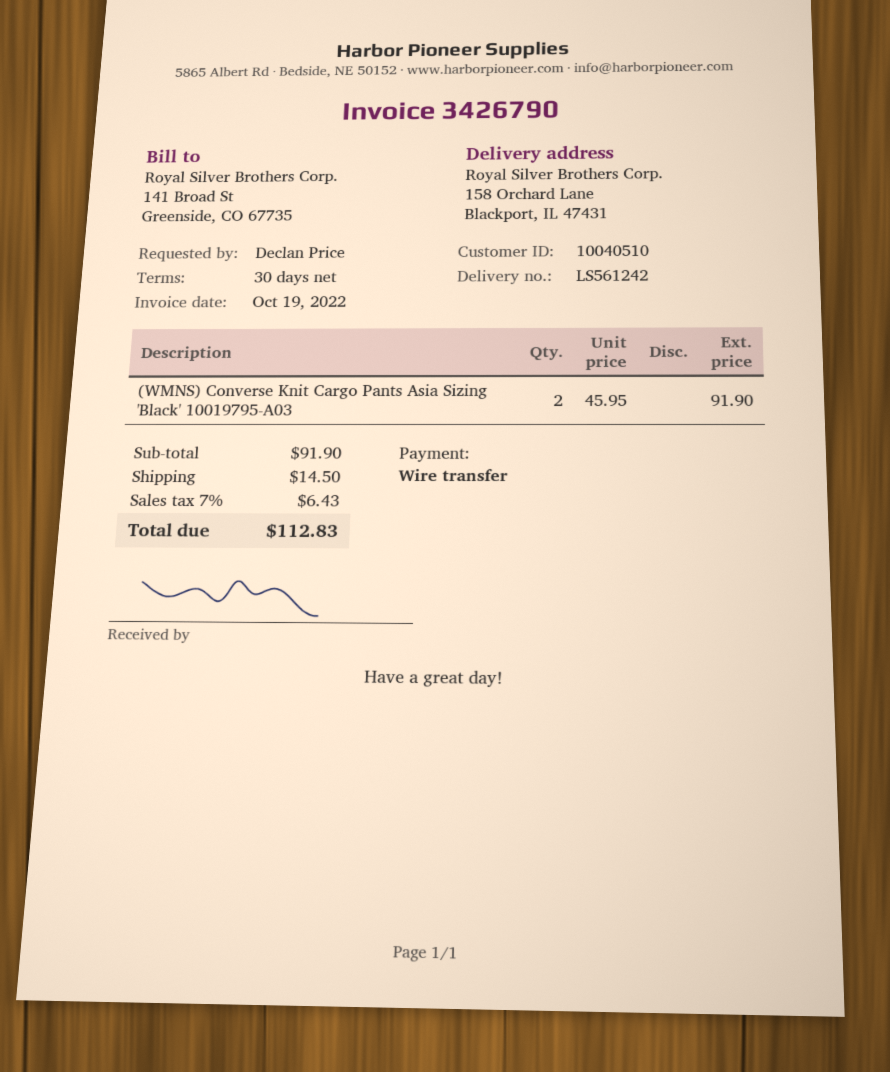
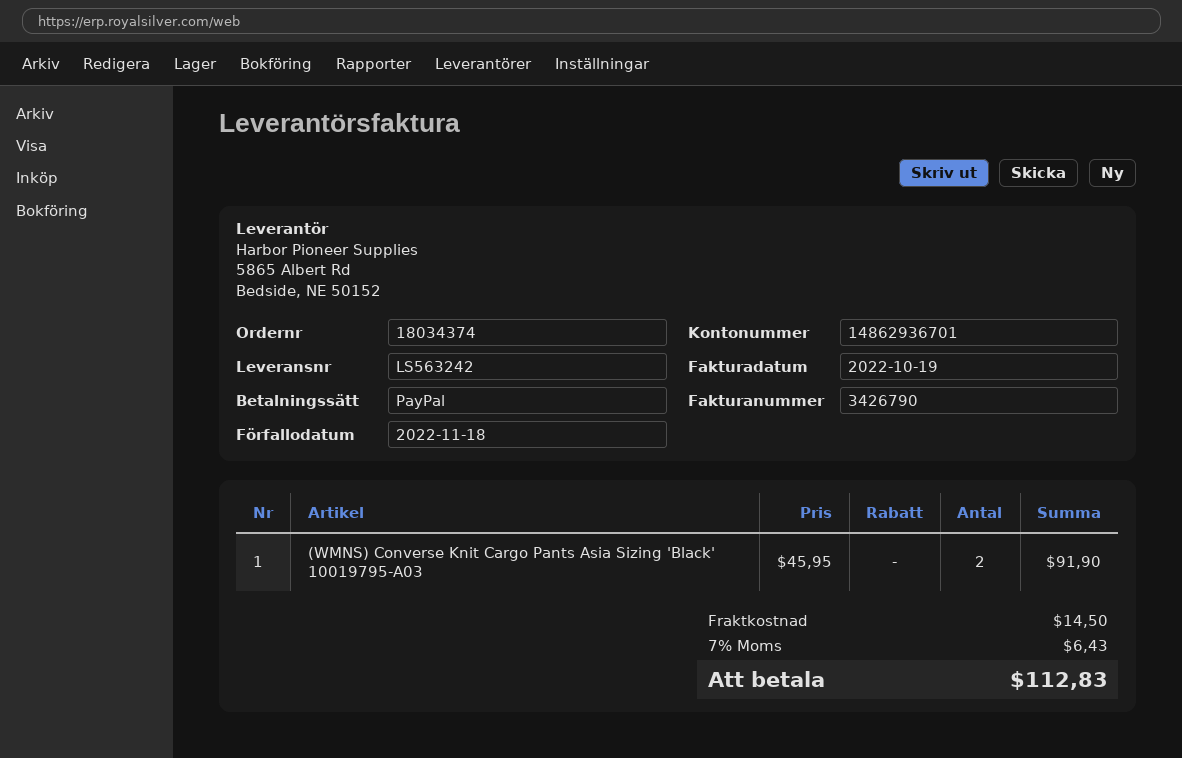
delivery note number: LS561242 -> LS563242
payment method: bank transfer -> PayPal

